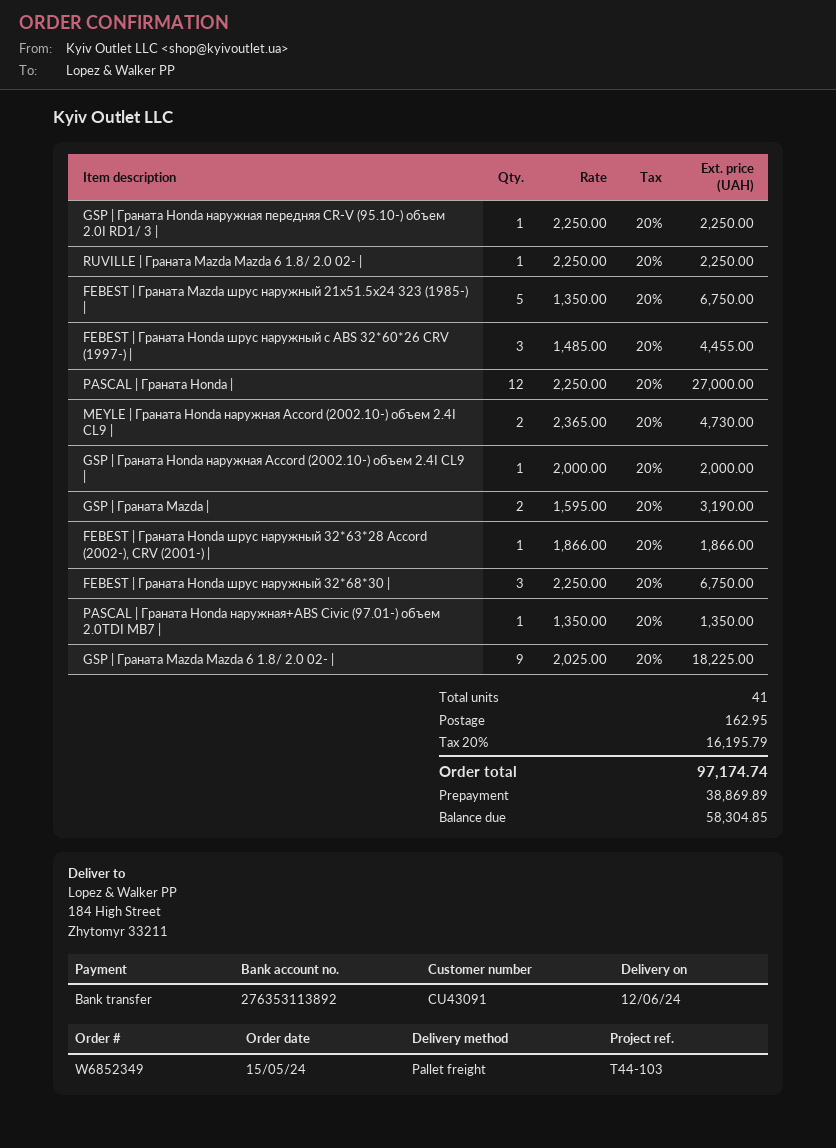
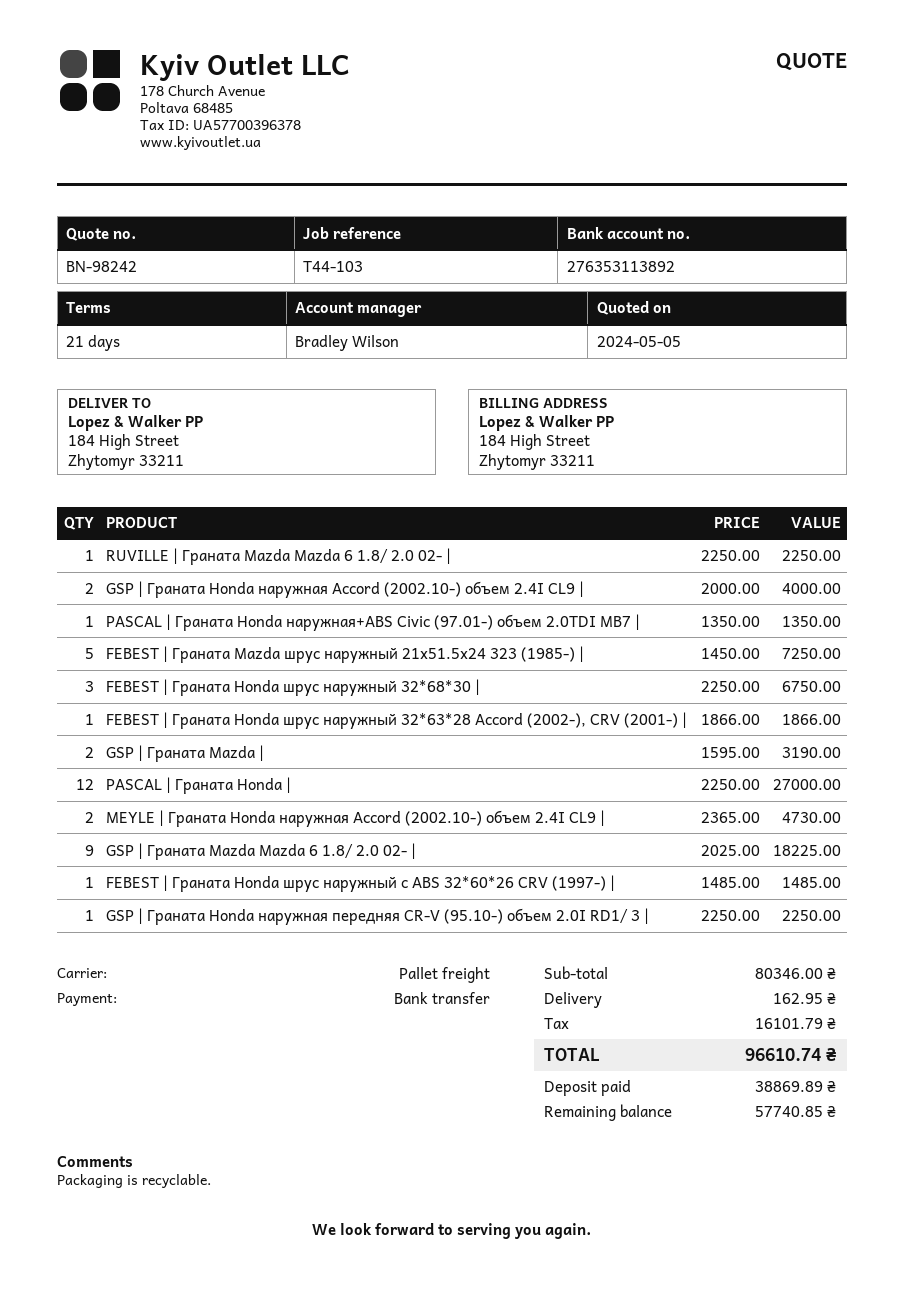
FEBEST | Граната Mazda шрус наружный 21x51.5x24 323 (1985-) |: 5 x 1350.00 = 6750.00 -> 5 x 1450.00 = 7250.00
FEBEST | Граната Honda шрус наружный с ABS 32*60*26 CRV (1997-) |: 3 x 1485.00 = 4455.00 -> 1 x 1485.00 = 1485.00
GSP | Граната Honda наружная Accord (2002.10-) объем 2.4I CL9 |: 1 x 2000.00 = 2000.00 -> 2 x 2000.00 = 4000.00
tax: 16195.79 -> 16101.79
total: 97174.74 -> 96610.74
balance: 58304.85 -> 57740.85

